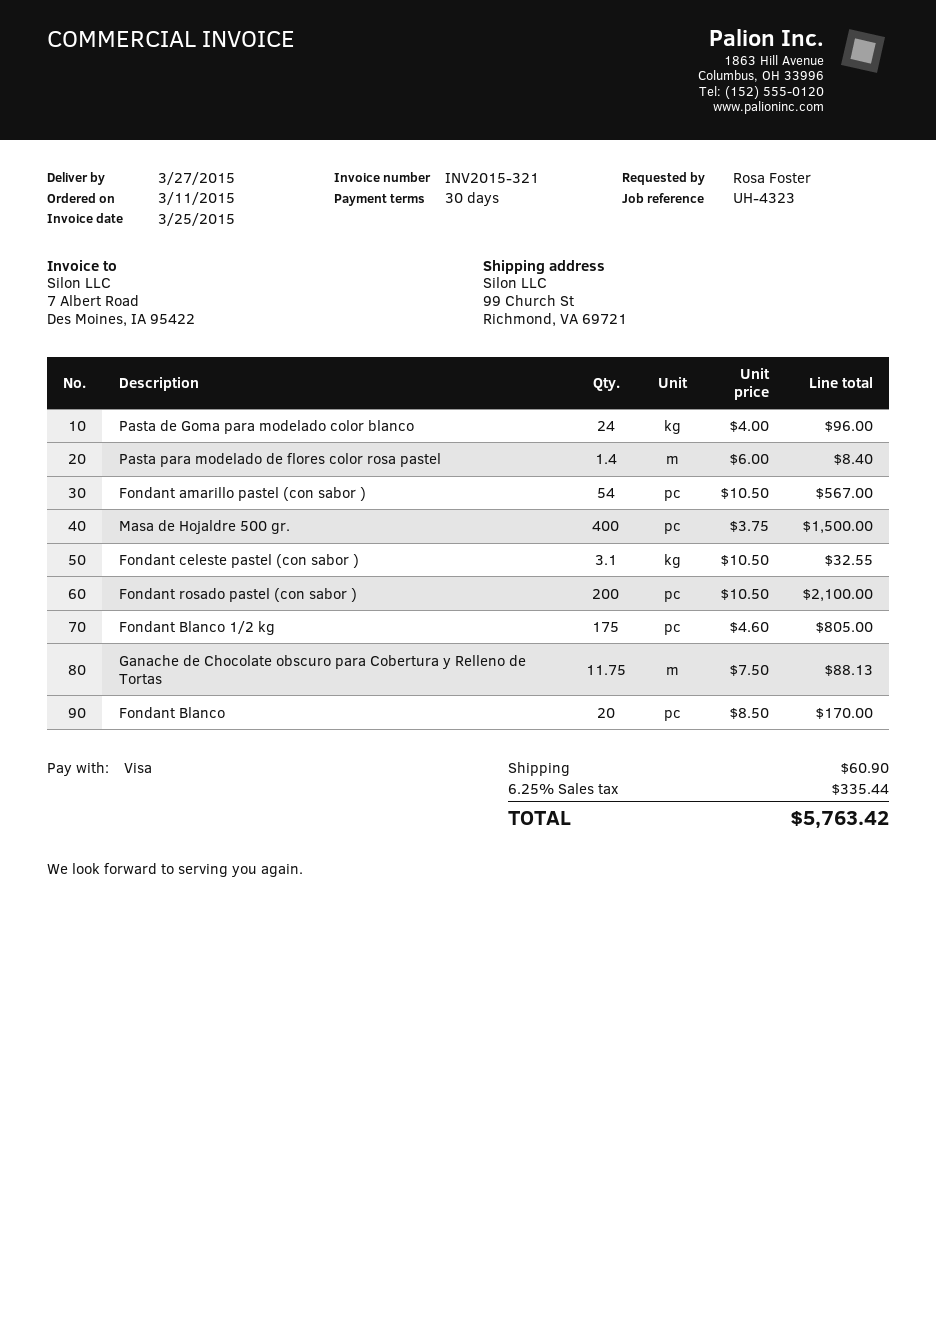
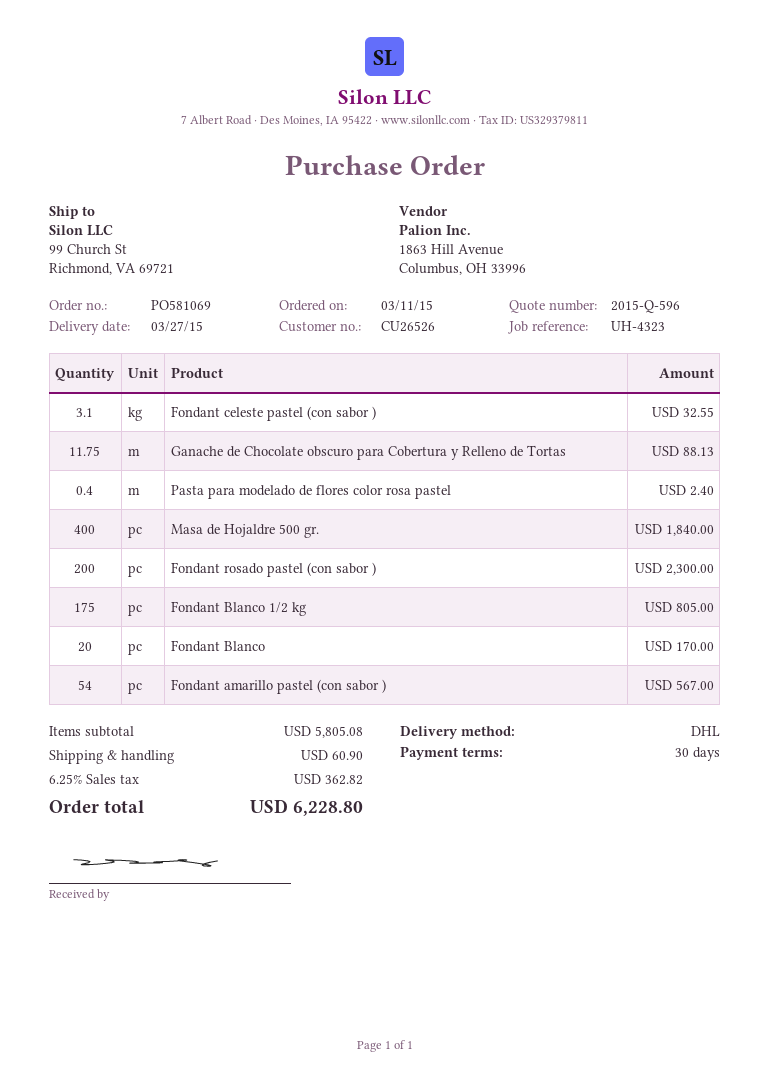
Pasta de Goma para modelado color blanco: 24 for 96.00 -> none
Pasta para modelado de flores color rosa pastel: 1.4 for 8.40 -> 0.4 for 2.40
Masa de Hojaldre 500 gr.: 400 for 1500.00 -> 400 for 1840.00
Fondant rosado pastel (con sabor ): 200 for 2100.00 -> 200 for 2300.00
tax: 6.25% = 335.44 -> 6.25% = 362.82
total: 5763.42 -> 6228.80

